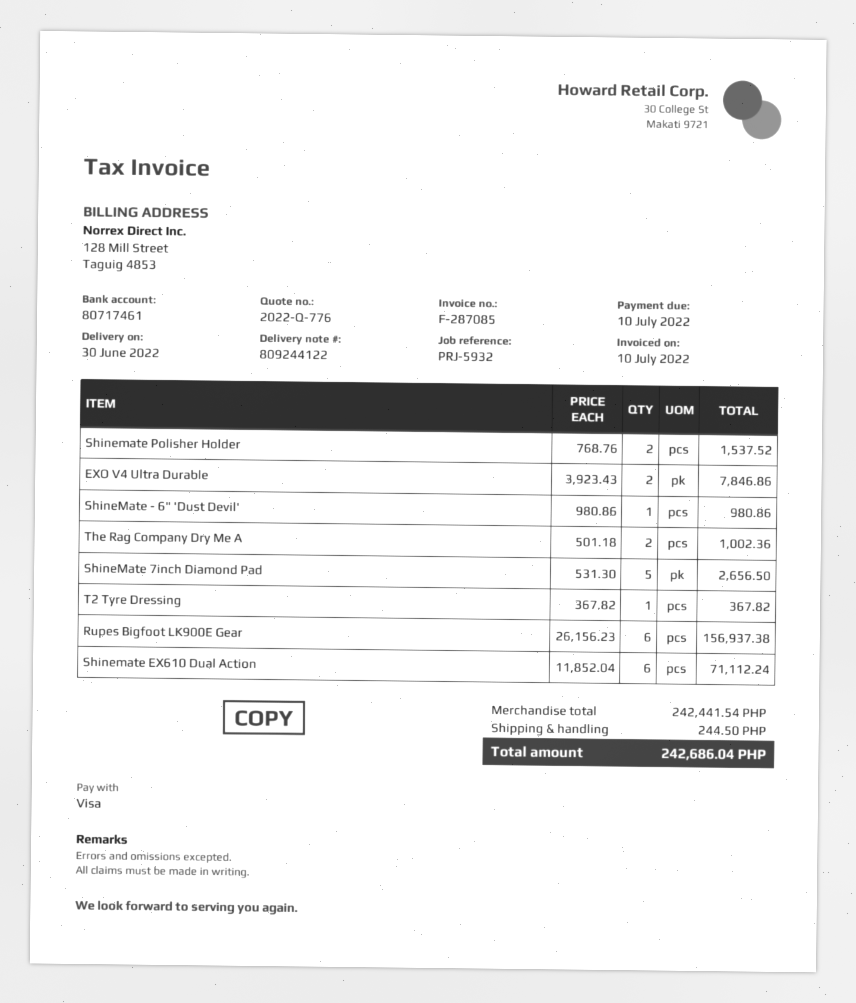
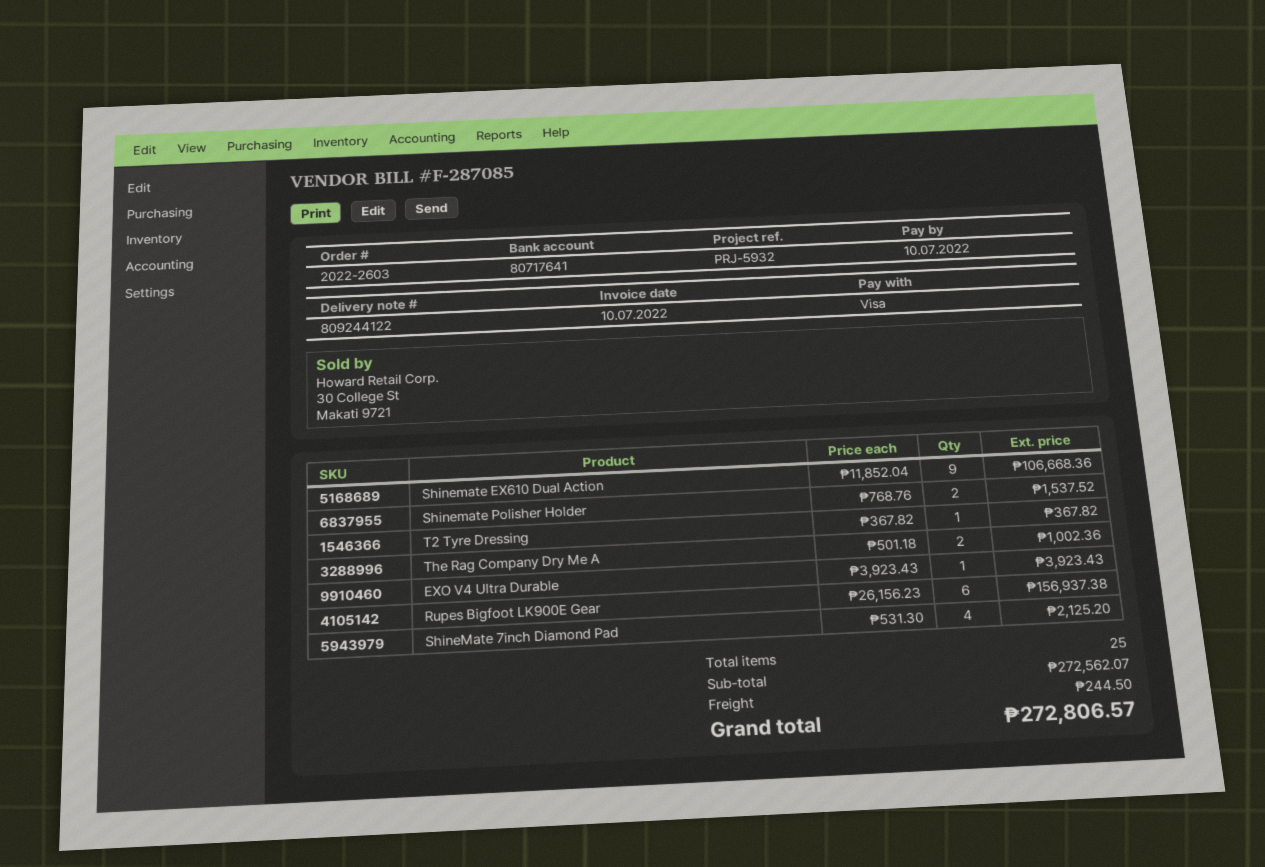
bank account: 80717461 -> 80717641
EXO V4 Ultra Durable: 2 x 3923.43 = 7846.86 -> 1 x 3923.43 = 3923.43
ShineMate - 6" 'Dust Devil': 1 x 980.86 = 980.86 -> none
ShineMate 7inch Diamond Pad: 5 x 531.30 = 2656.50 -> 4 x 531.30 = 2125.20
Shinemate EX610 Dual Action: 6 x 11852.04 = 71112.24 -> 9 x 11852.04 = 106668.36
subtotal: 242441.54 -> 272562.07
total: 242686.04 -> 272806.57

